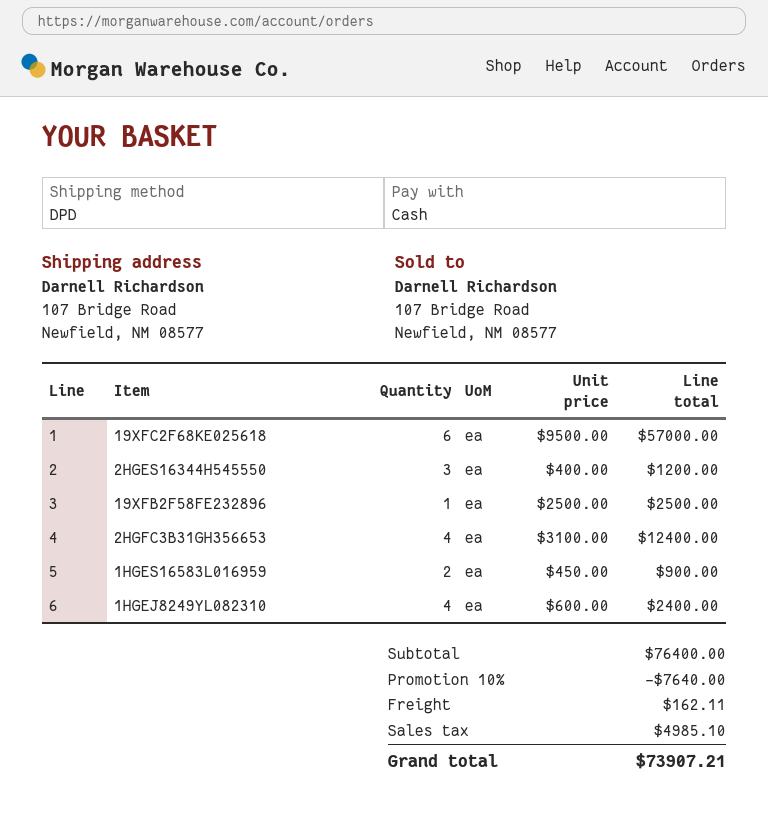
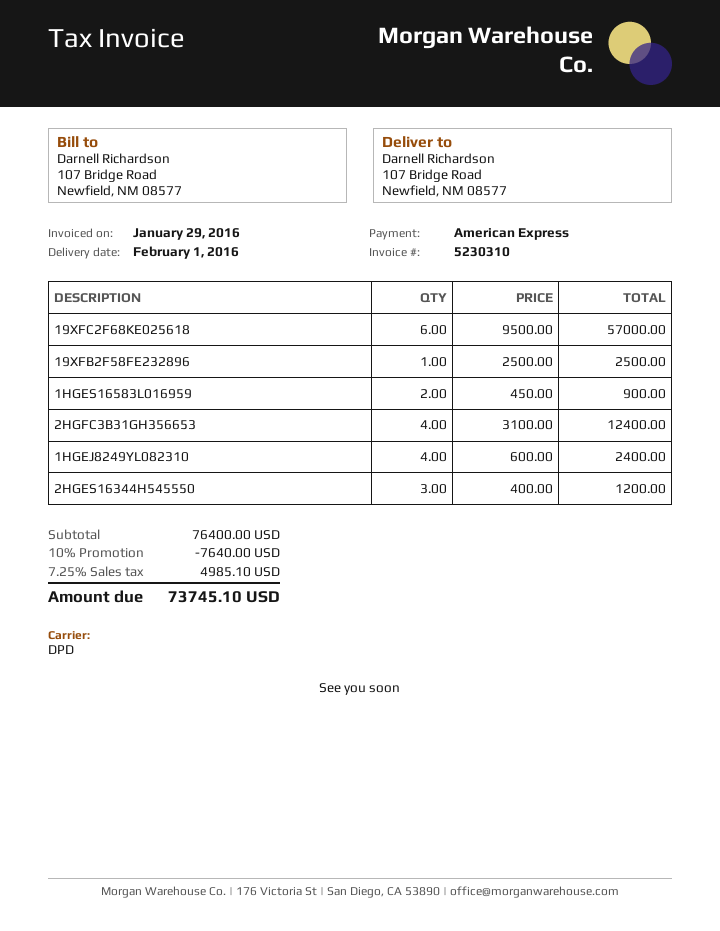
payment method: cash -> American Express
shipping: 162.11 -> none
total: 73907.21 -> 73745.10

